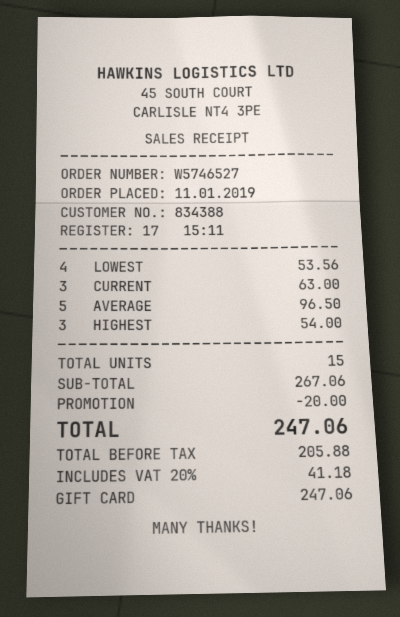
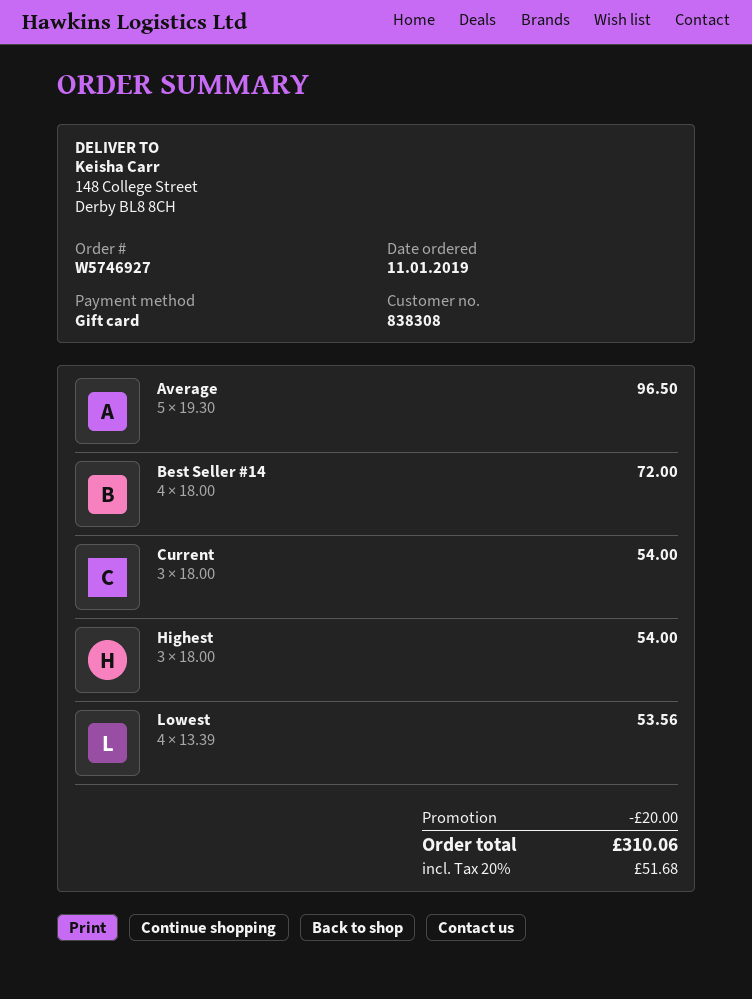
order number: W5746527 -> W5746927
customer number: 834388 -> 838308
CURRENT: 3 for 63.00 -> 3 for 54.00
Best Seller #14: none -> 4 for 72.00
tax: 20% = 41.18 -> 20% = 51.68
total: 247.06 -> 310.06

